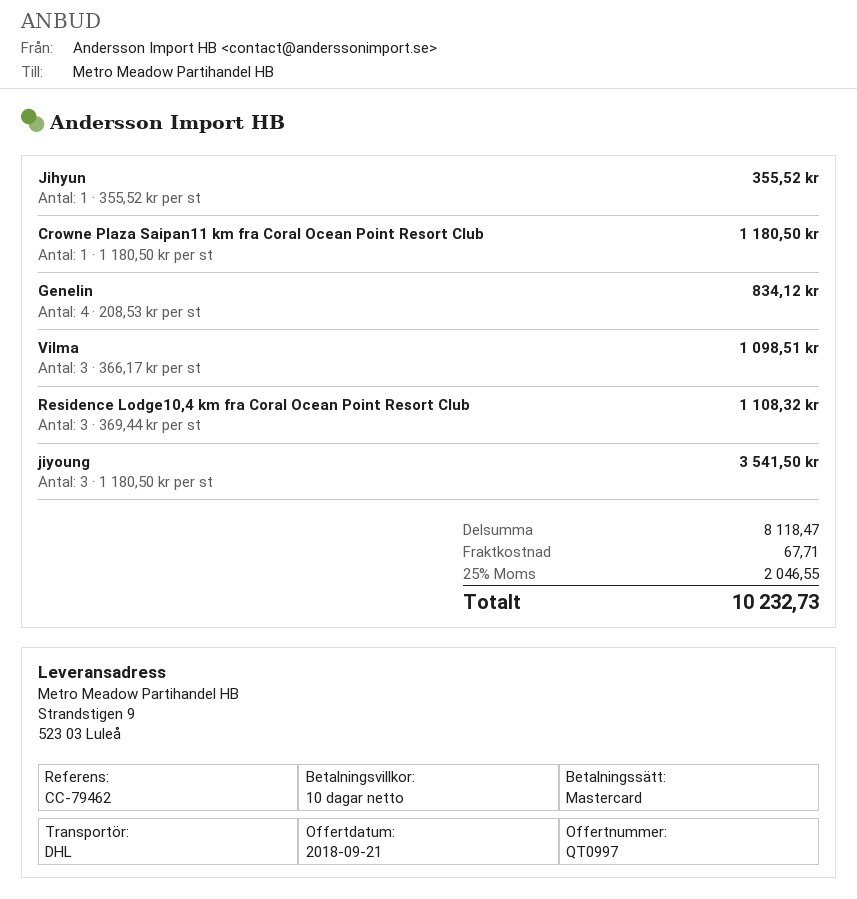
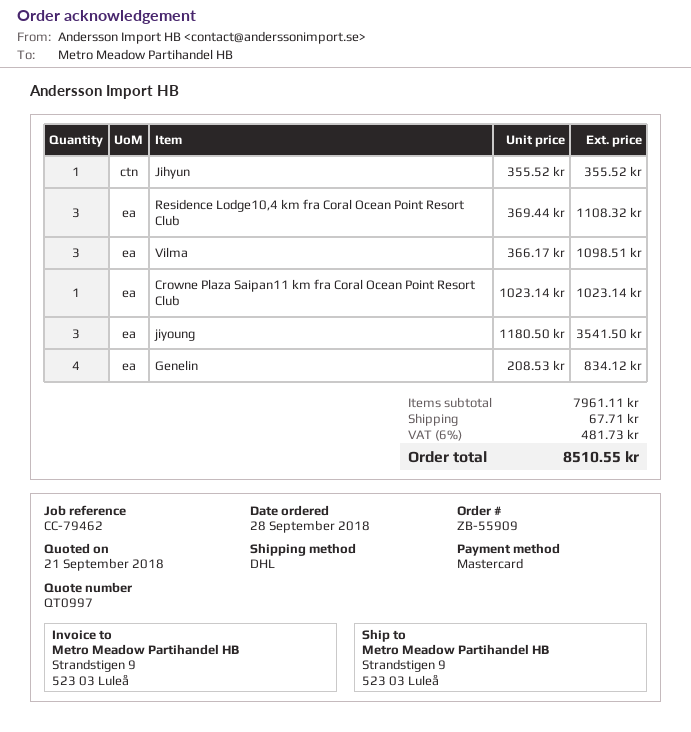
Crowne Plaza Saipan11 km fra Coral Ocean Point Resort Club: 1 x 1180.50 = 1180.50 -> 1 x 1023.14 = 1023.14
subtotal: 8118.47 -> 7961.11
tax: 25% = 2046.55 -> 6% = 481.73
total: 10232.73 -> 8510.55

